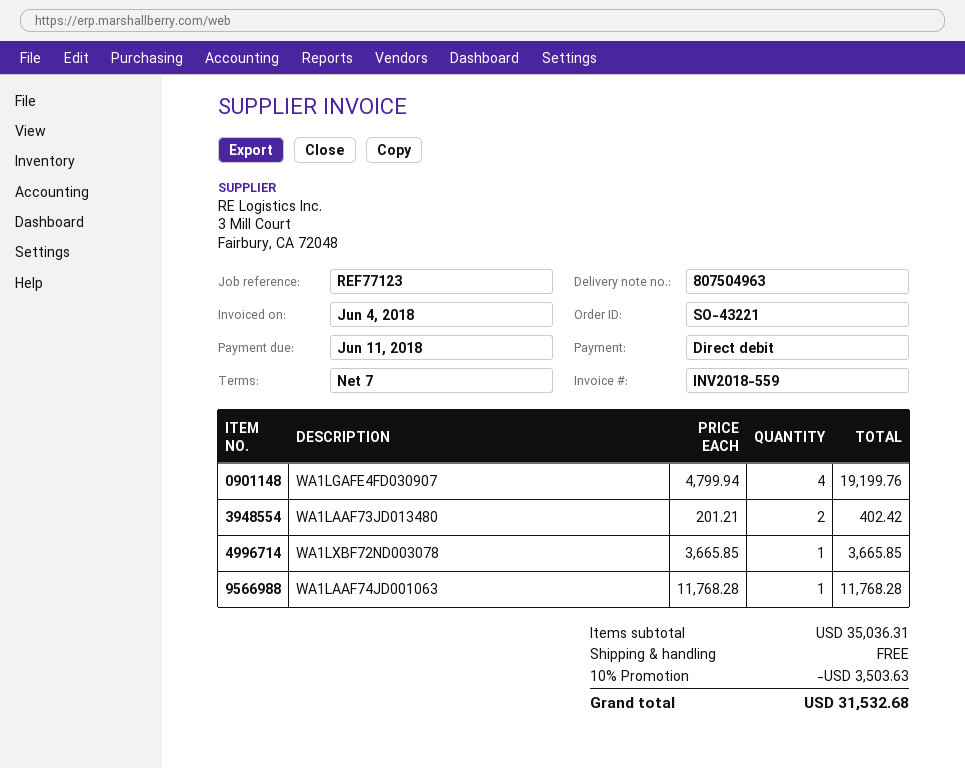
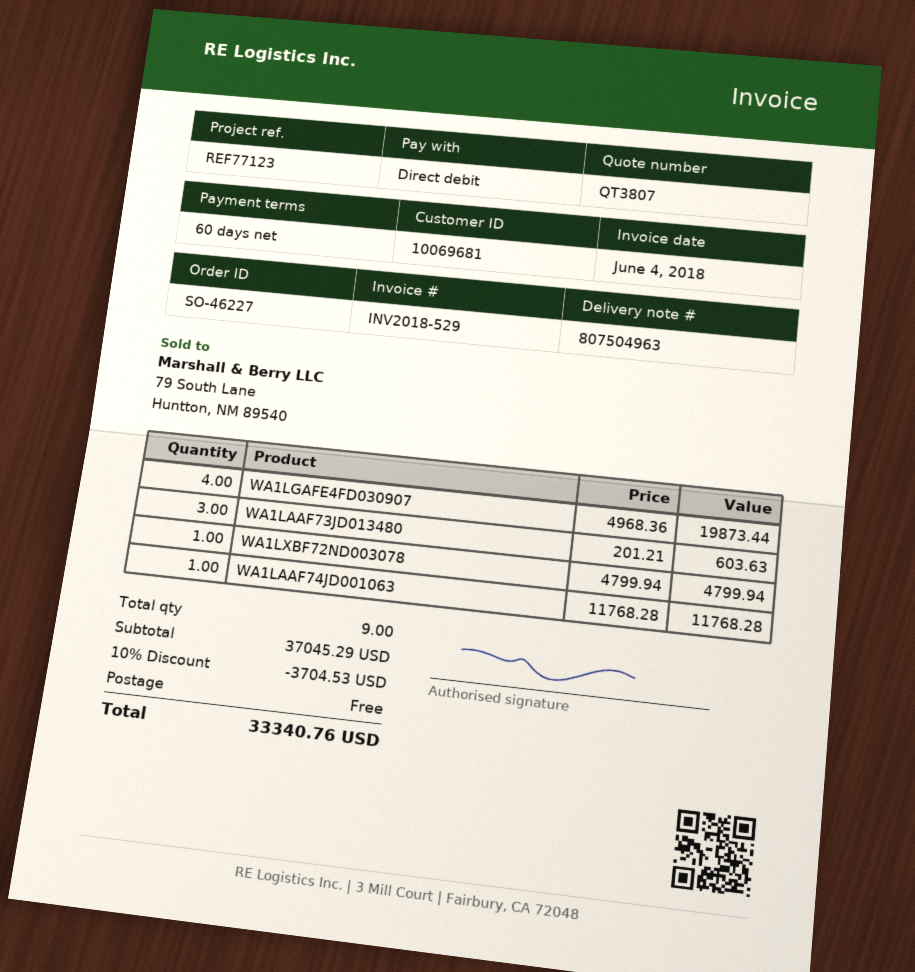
order number: SO-43221 -> SO-46227
invoice number: INV2018-559 -> INV2018-529
payment terms: 7 days -> 60 days
WA1LGAFE4FD030907: 4 x 4799.94 = 19199.76 -> 4 x 4968.36 = 19873.44
WA1LAAF73JD013480: 2 x 201.21 = 402.42 -> 3 x 201.21 = 603.63
WA1LXBF72ND003078: 1 x 3665.85 = 3665.85 -> 1 x 4799.94 = 4799.94
subtotal: 35036.31 -> 37045.29
discount: 10% = 3503.63 -> 10% = 3704.53
total: 31532.68 -> 33340.76

